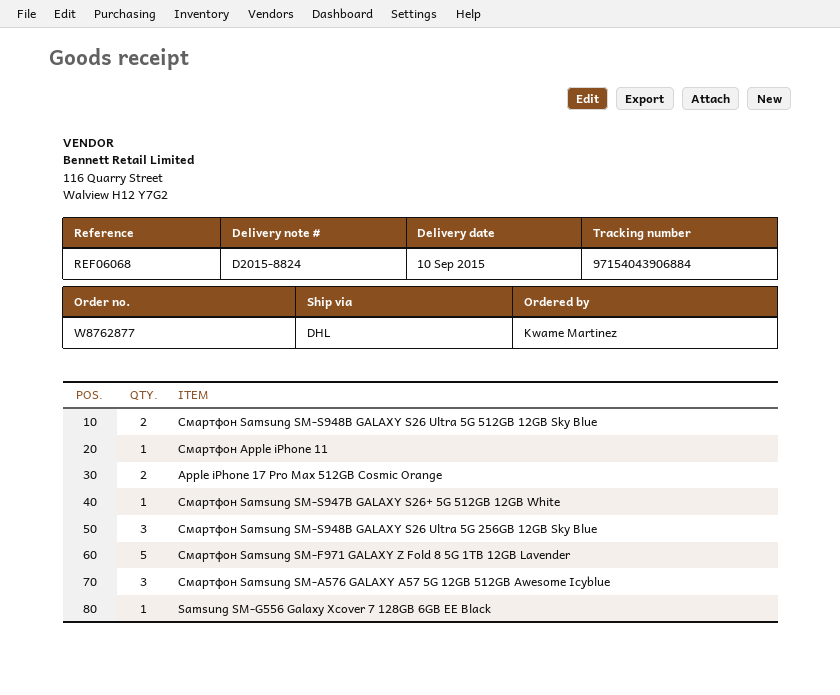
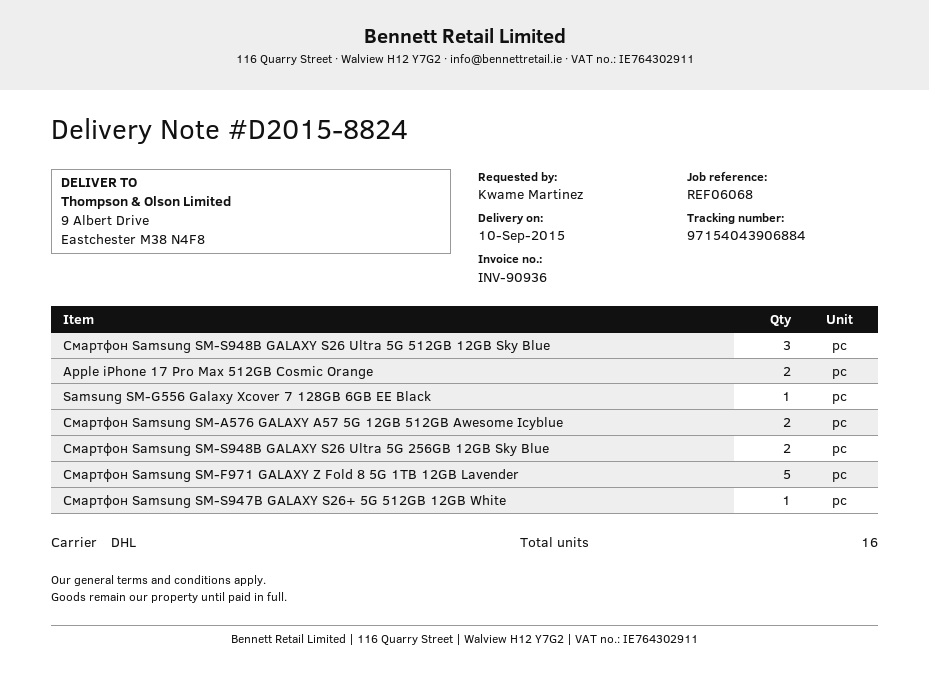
Смартфон Samsung SM-S948B GALAXY S26 Ultra 5G 512GB 12GB Sky Blue: 2 -> 3
Смартфон Apple iPhone 11: 1 -> none
Смартфон Samsung SM-S948B GALAXY S26 Ultra 5G 256GB 12GB Sky Blue: 3 -> 2
Смартфон Samsung SM-A576 GALAXY A57 5G 12GB 512GB Awesome Icyblue: 3 -> 2

